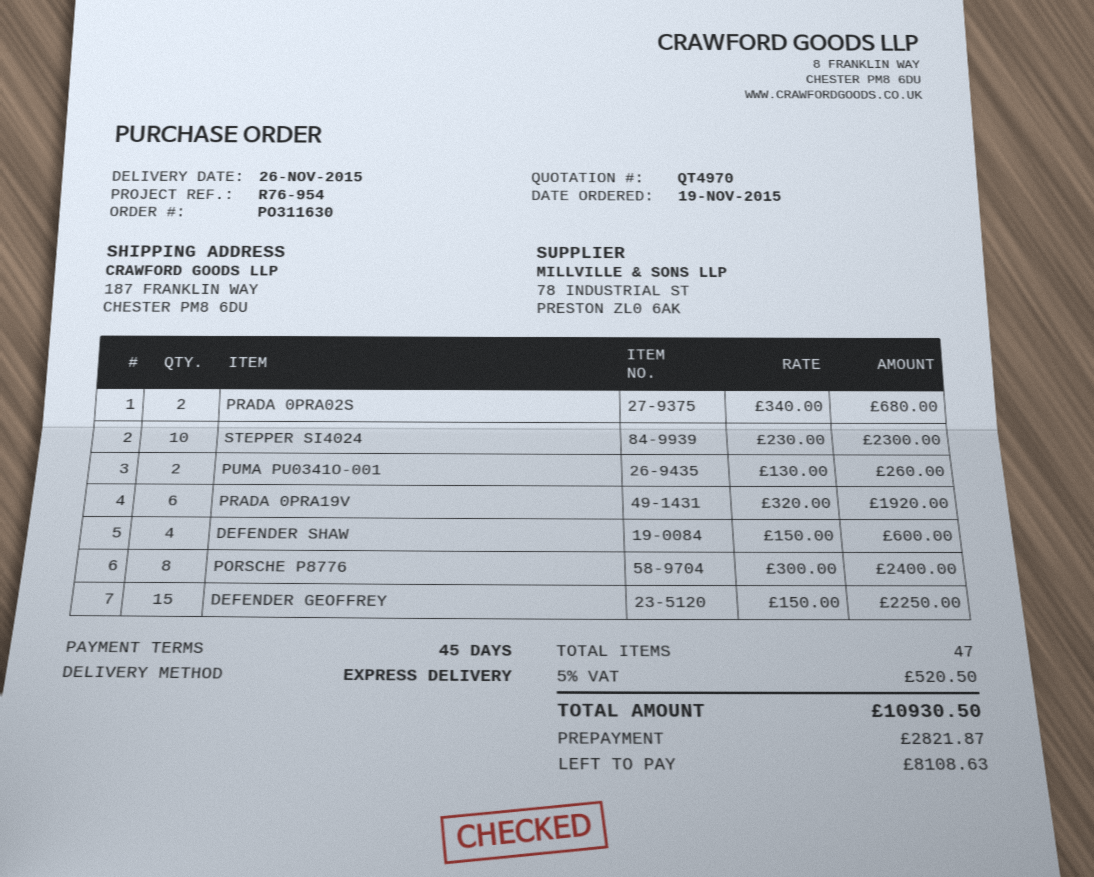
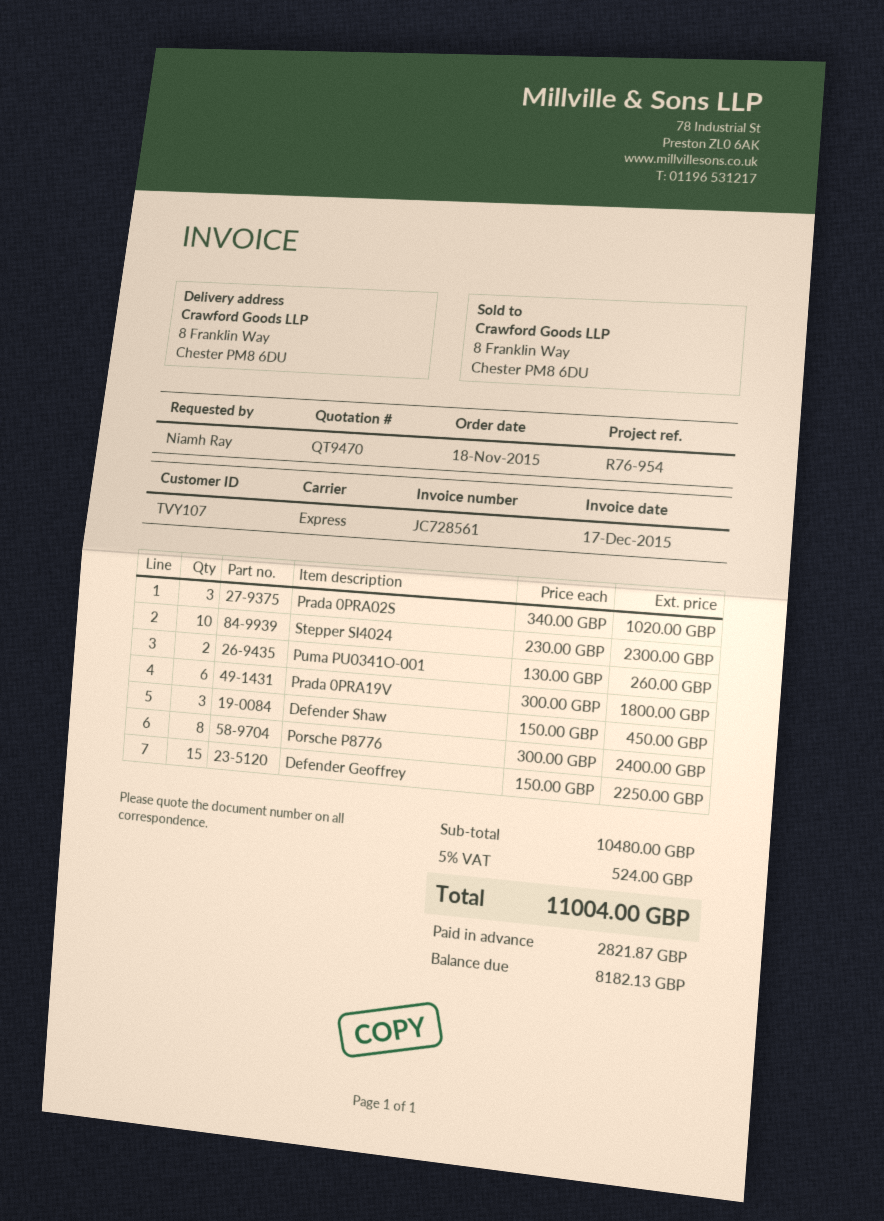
quote number: QT4970 -> QT9470
order date: 2015-11-19 -> 2015-11-18
ship to: 187 FRANKLIN WAY, CHESTER PM8 6DU -> 8 Franklin Way, Chester PM8 6DU
PRADA 0PRA02S: 2 x 340.00 = 680.00 -> 3 x 340.00 = 1020.00
PRADA 0PRA19V: 6 x 320.00 = 1920.00 -> 6 x 300.00 = 1800.00
DEFENDER SHAW: 4 x 150.00 = 600.00 -> 3 x 150.00 = 450.00
tax: 5% = 520.50 -> 5% = 524.00
total: 10930.50 -> 11004.00
balance: 8108.63 -> 8182.13

